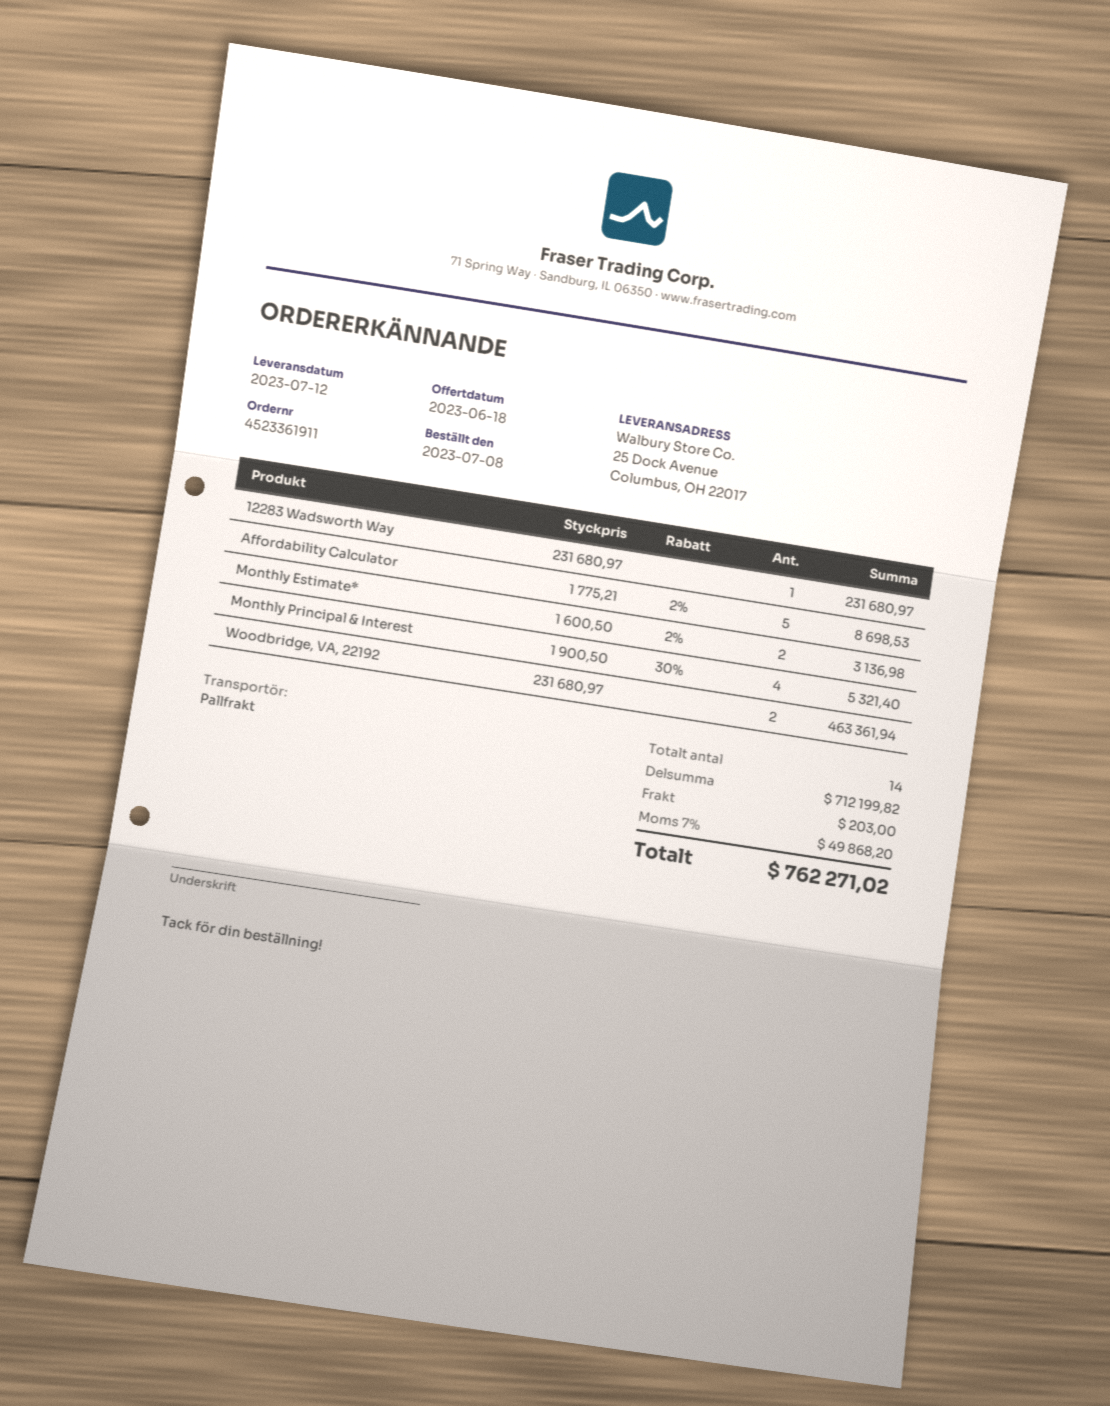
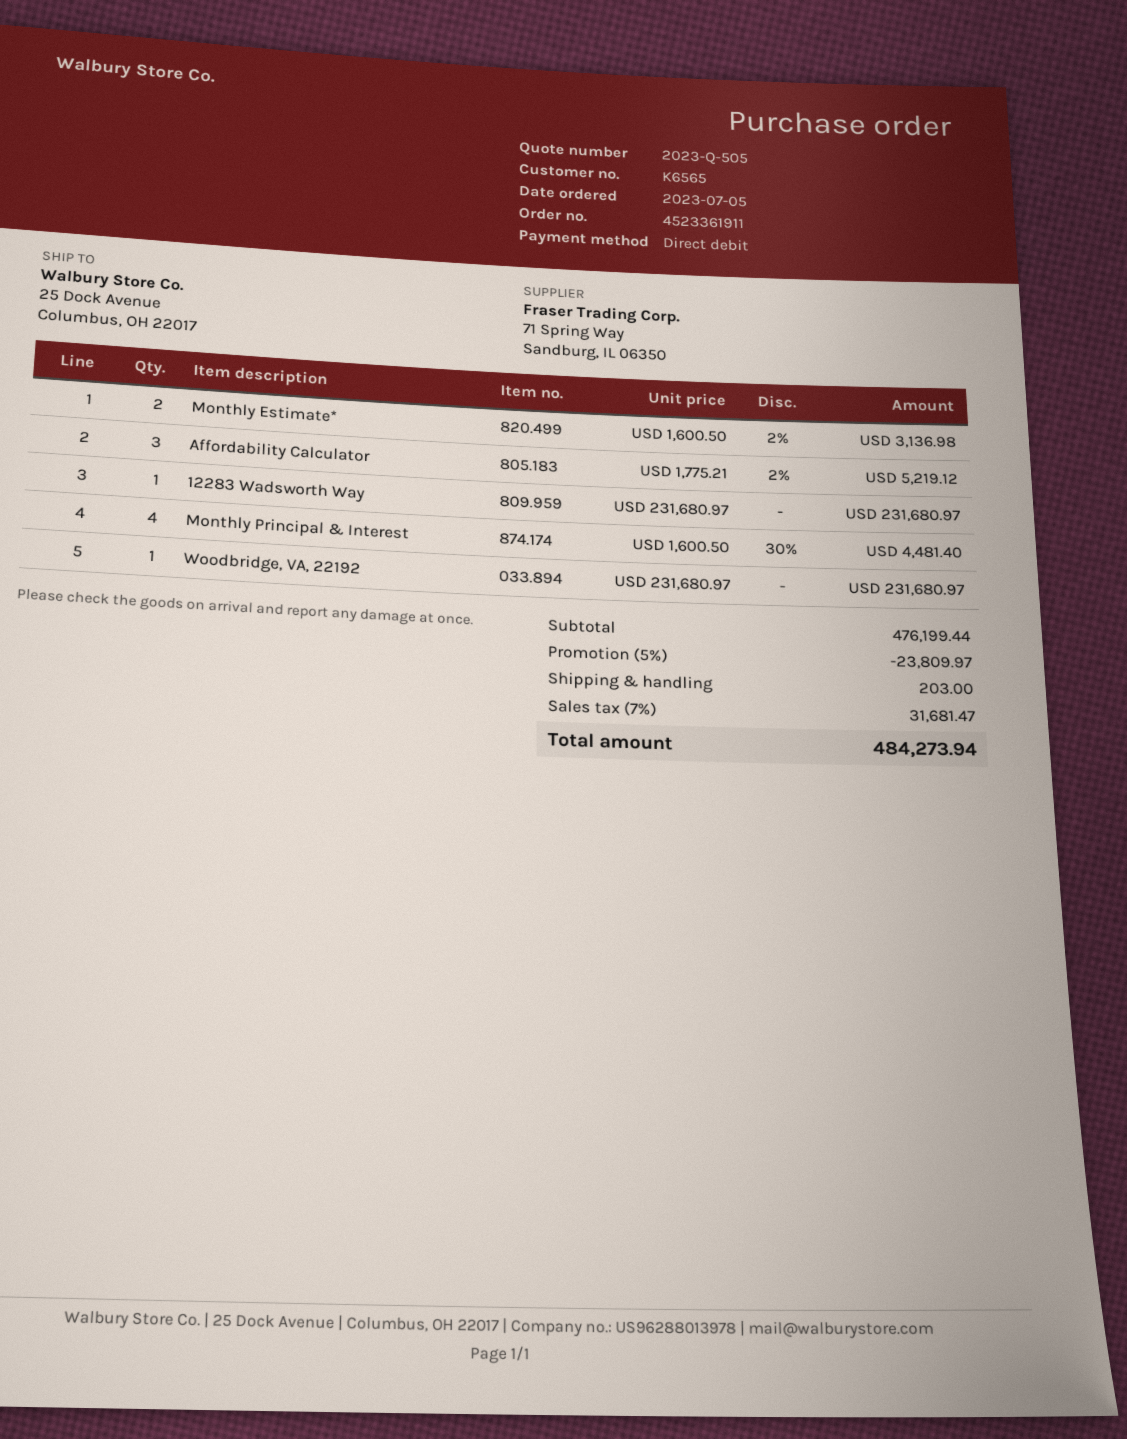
order date: 2023-07-08 -> 2023-07-05
Affordability Calculator: 5 x 1775.21 - 2% = 8698.53 -> 3 x 1775.21 - 2% = 5219.12
Monthly Principal & Interest: 4 x 1900.50 - 30% = 5321.40 -> 4 x 1600.50 - 30% = 4481.40
Woodbridge, VA, 22192: 2 x 231680.97 = 463361.94 -> 1 x 231680.97 = 231680.97
subtotal: 712199.82 -> 476199.44
discount: none -> 5% = 23809.97
tax: 7% = 49868.20 -> 7% = 31681.47
total: 762271.02 -> 484273.94

